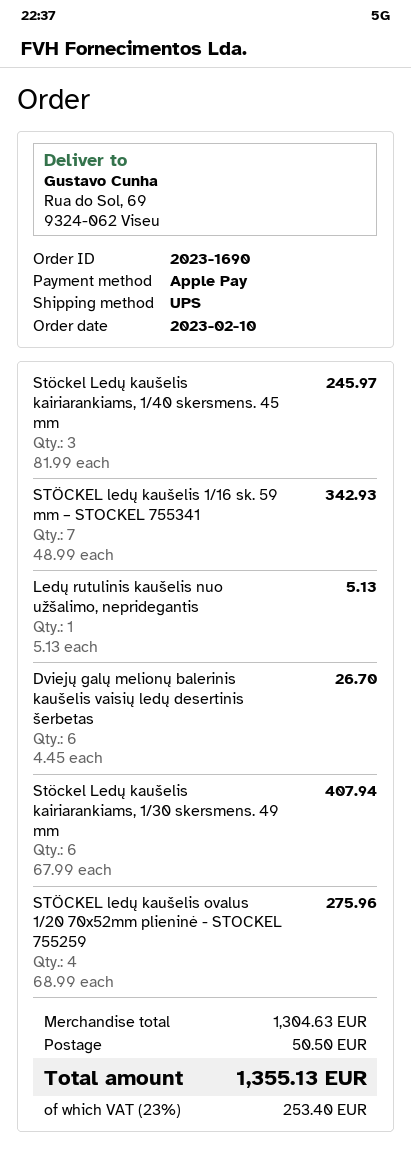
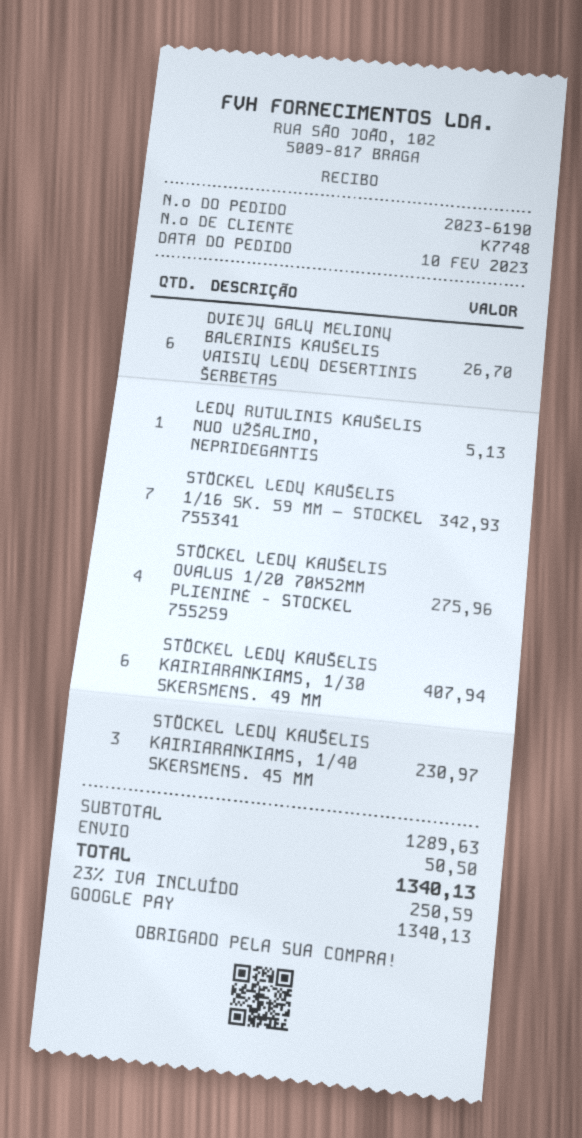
order number: 2023-1690 -> 2023-6190
payment method: Apple Pay -> Google Pay
Stöckel Ledų kaušelis kairiarankiams, 1/40 skersmens. 45 mm: 3 for 245.97 -> 3 for 230.97
subtotal: 1304.63 -> 1289.63
tax: 23% = 253.40 -> 23% = 250.59
total: 1355.13 -> 1340.13

